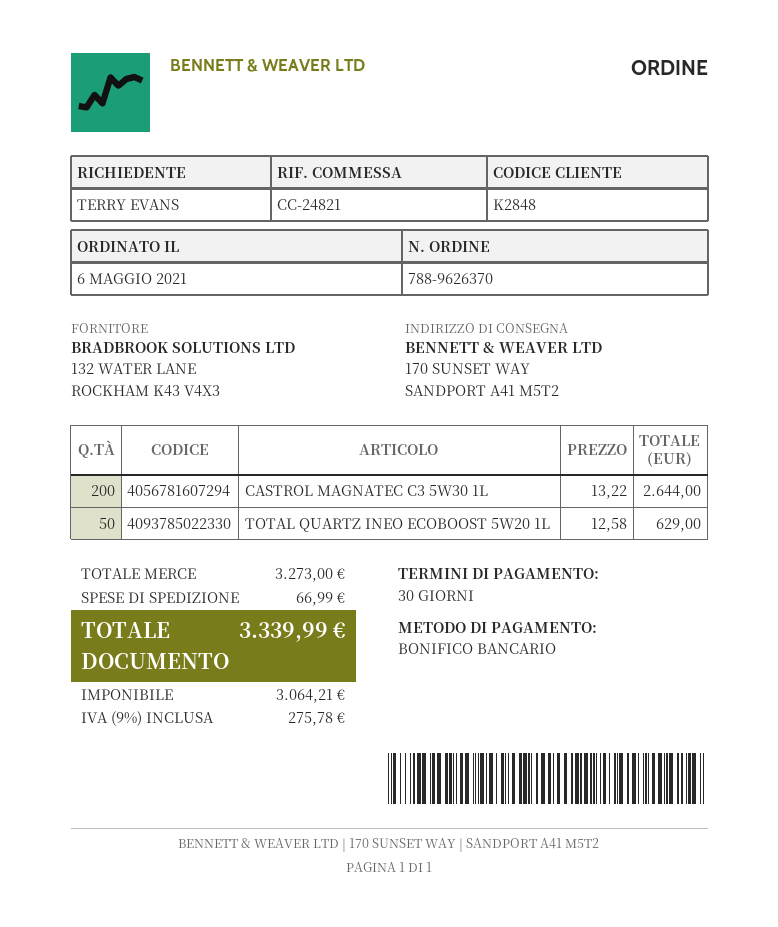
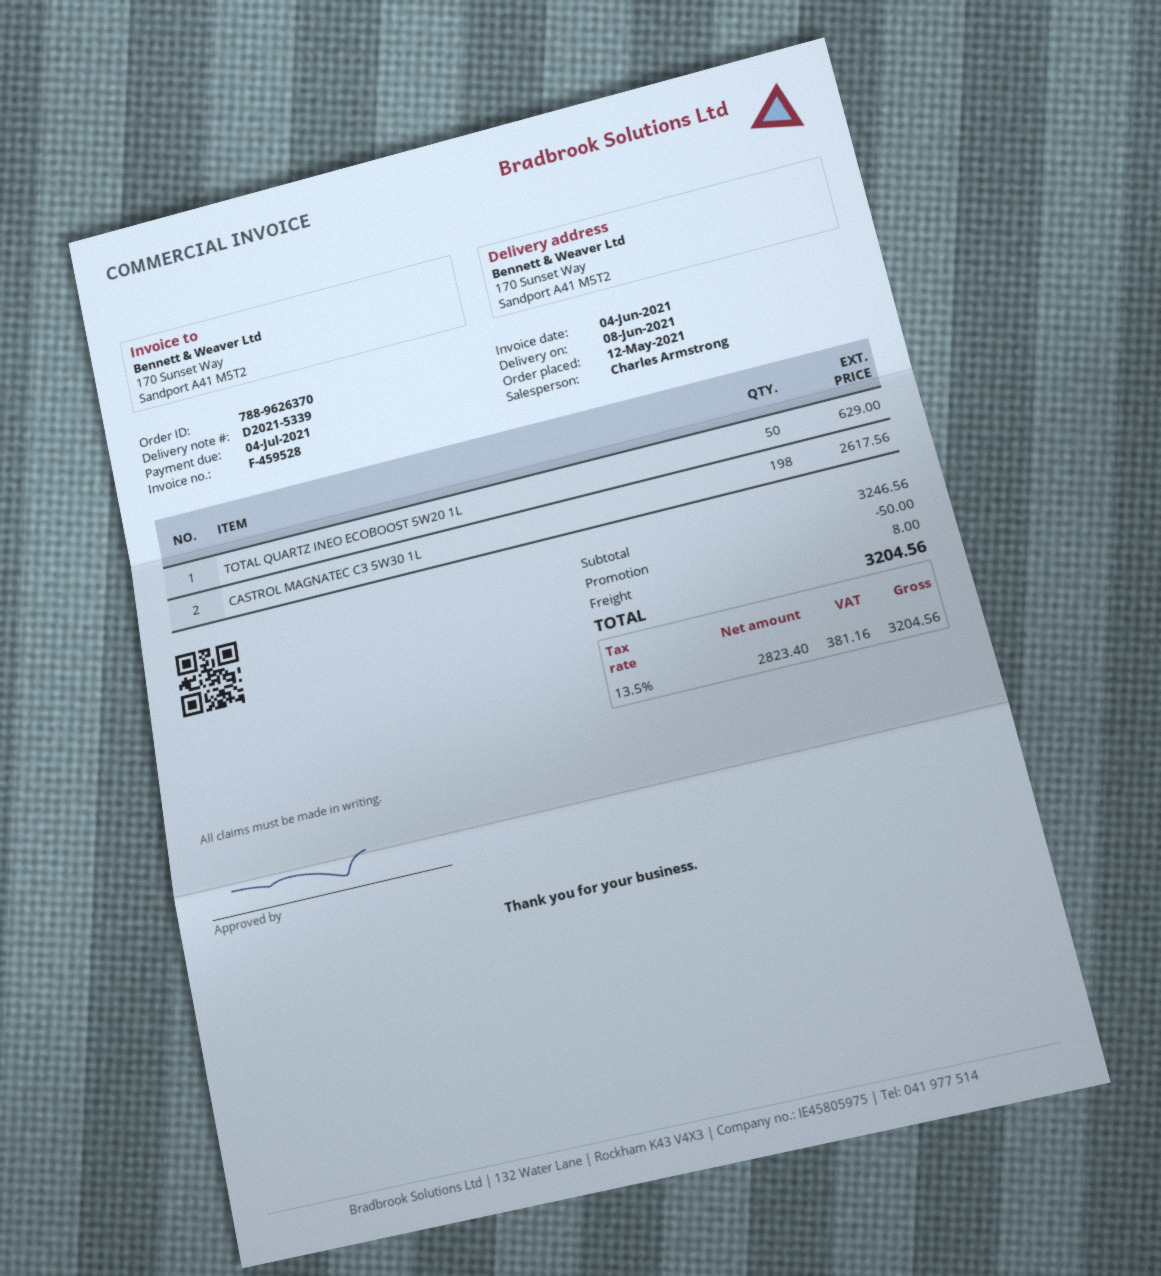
order date: 2021-05-06 -> 2021-05-12
CASTROL MAGNATEC C3 5W30 1L: 200 for 2644.00 -> 198 for 2617.56
subtotal: 3273.00 -> 3246.56
discount: none -> 50.00
shipping: 66.99 -> 8.00
net: 3064.21 -> 2823.40
tax: 9% = 275.78 -> 13.5% = 381.16
total: 3339.99 -> 3204.56

